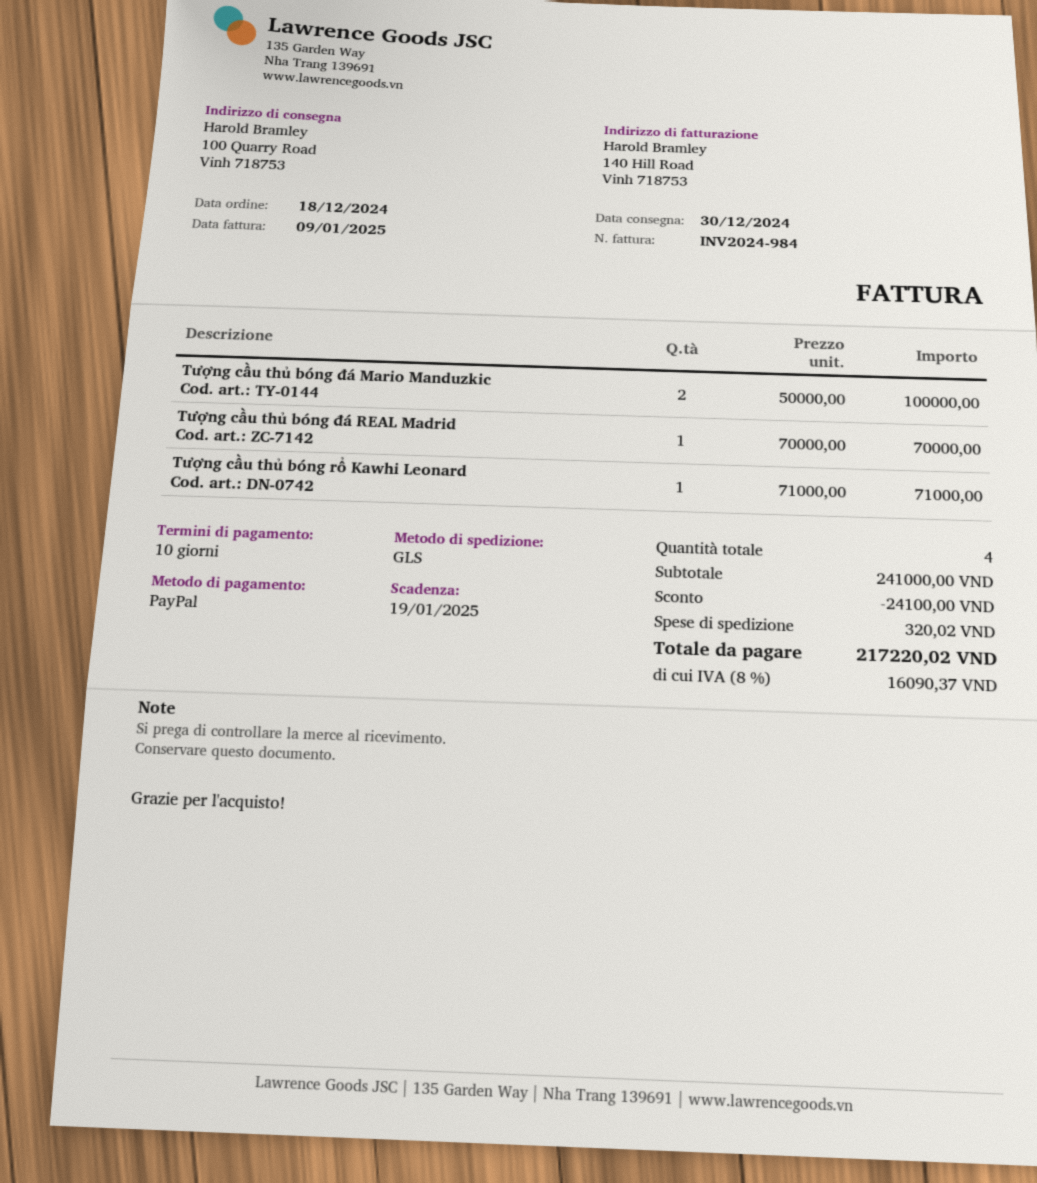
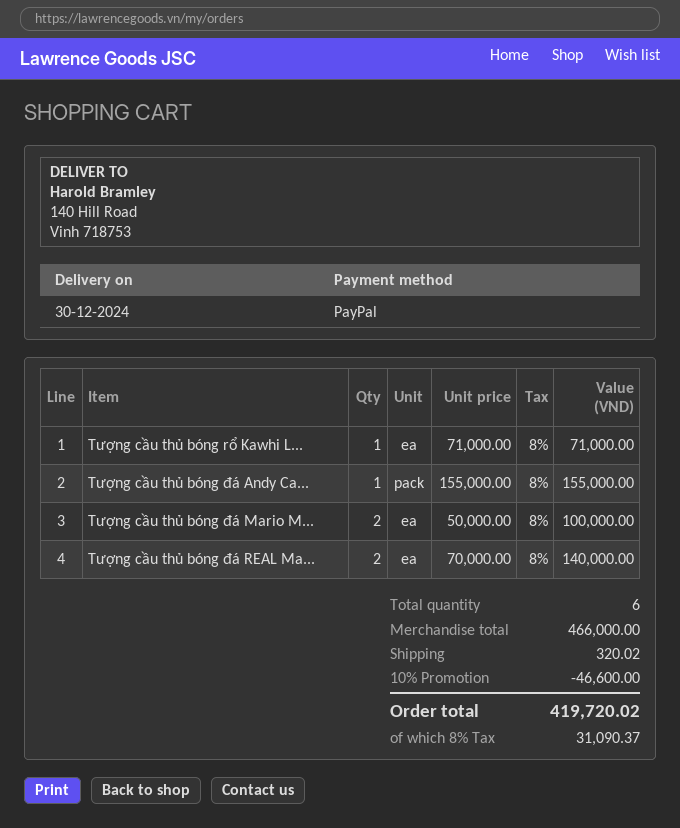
ship to: 100 Quarry Road, Vinh 718753 -> 140 Hill Road, Vinh 718753
Tượng cầu thủ bóng đá REAL Madrid: 1 x 70000.00 = 70000.00 -> 2 x 70000.00 = 140000.00
Tượng cầu thủ bóng đá Andy Ca...: none -> 1 x 155000.00 = 155000.00
total quantity: 4 -> 6
subtotal: 241000.00 -> 466000.00
discount: 24100.00 -> 46600.00
tax: 8% = 16090.37 -> 8% = 31090.37
total: 217220.02 -> 419720.02

